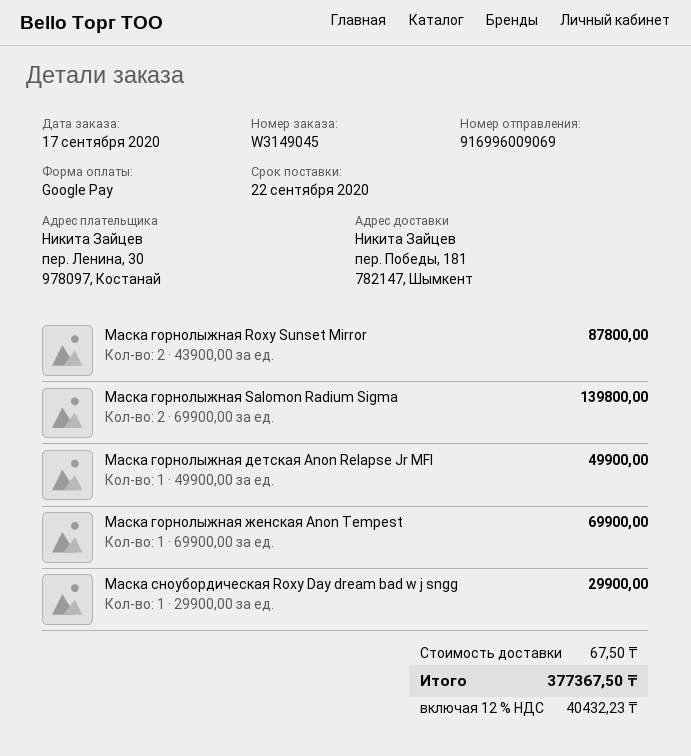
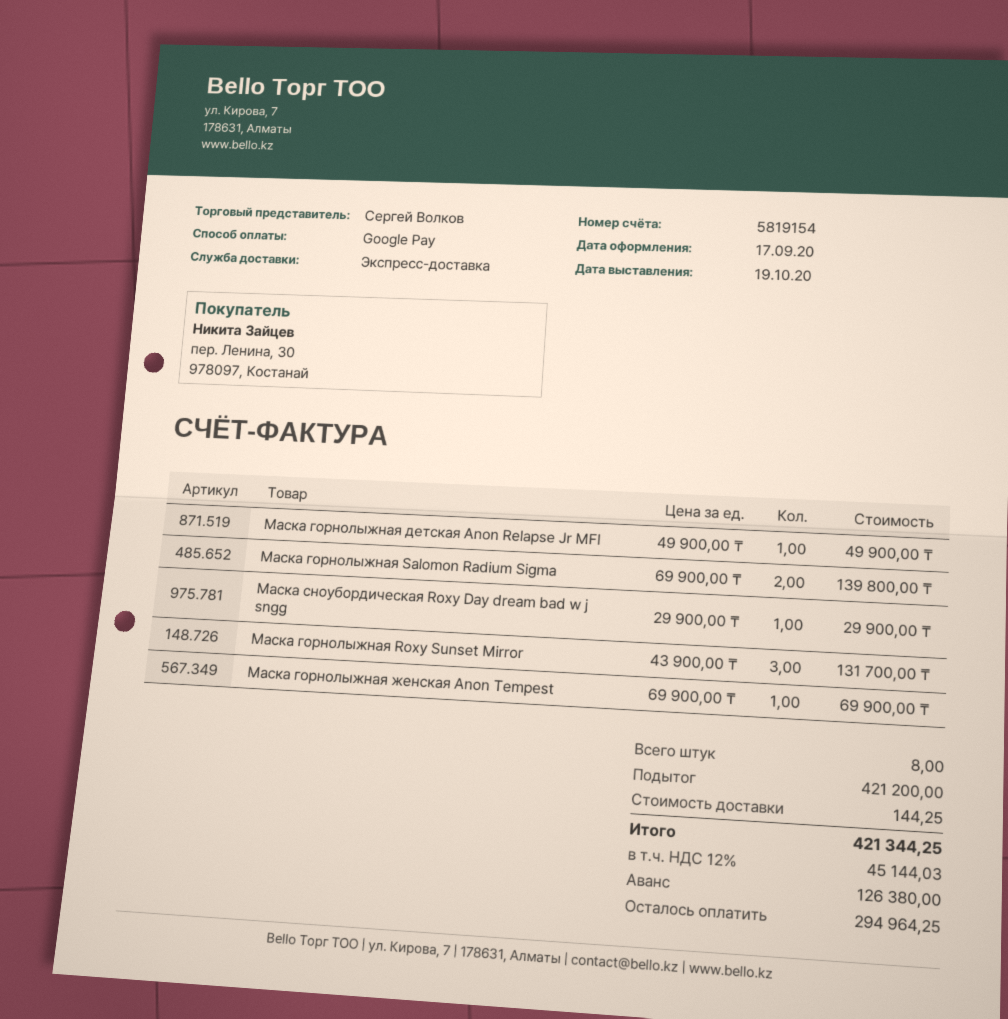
Маска горнолыжная Roxy Sunset Mirror: 2 x 43900.00 = 87800.00 -> 3 x 43900.00 = 131700.00
shipping: 67.50 -> 144.25
tax: 12% = 40432.23 -> 12% = 45144.03
total: 377367.50 -> 421344.25

